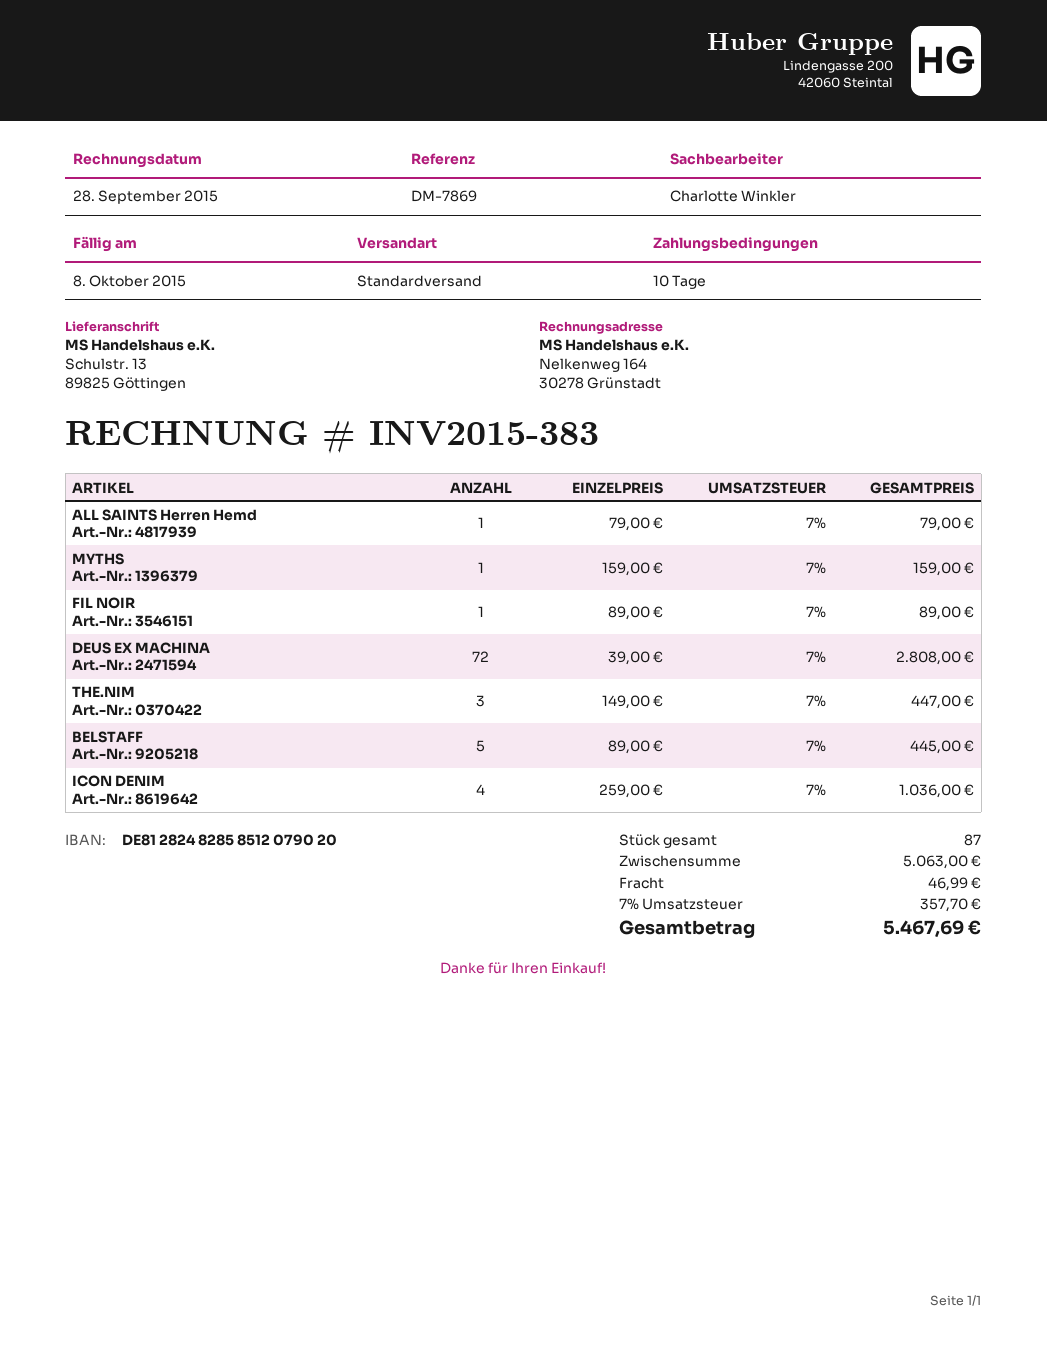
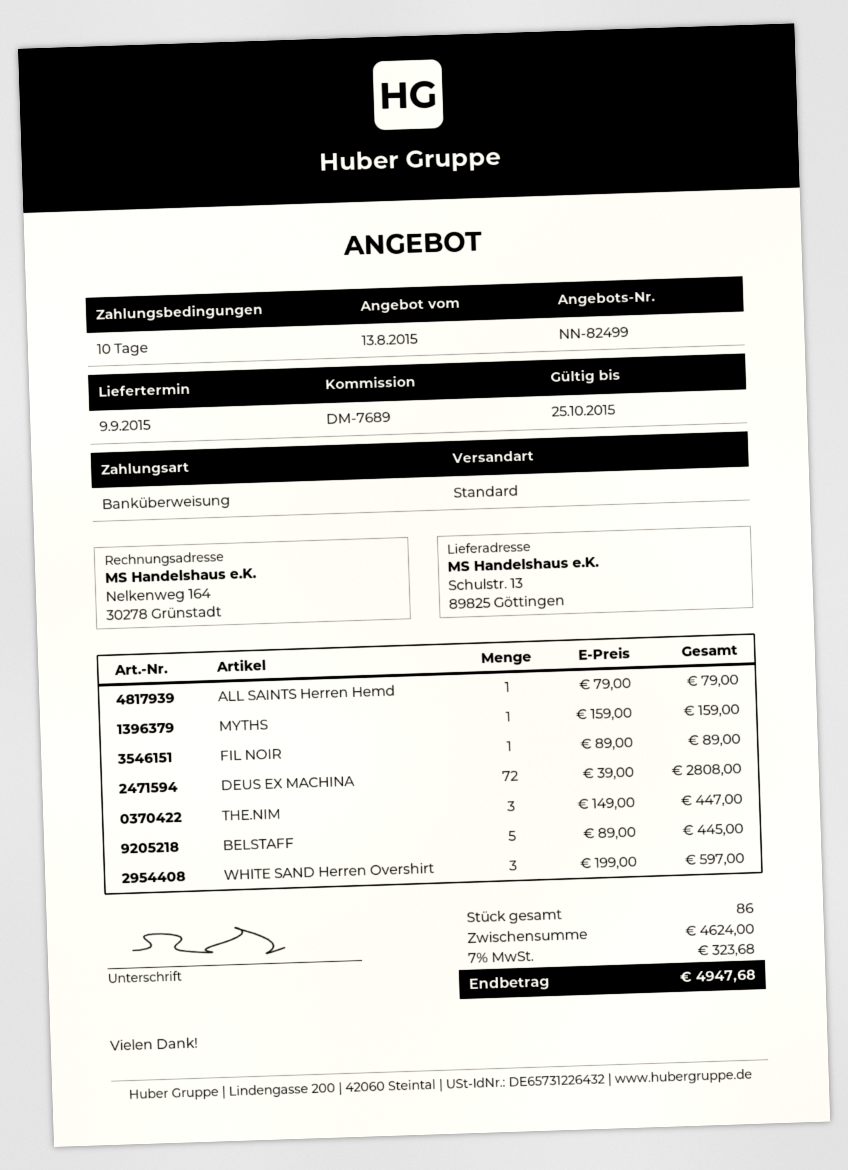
reference: DM-7869 -> DM-7689
ICON DENIM: 4 x 259.00 = 1036.00 -> none
WHITE SAND Herren Overshirt: none -> 3 x 199.00 = 597.00
total quantity: 87 -> 86
subtotal: 5063.00 -> 4624.00
shipping: 46.99 -> none
tax: 7% = 357.70 -> 7% = 323.68
total: 5467.69 -> 4947.68

